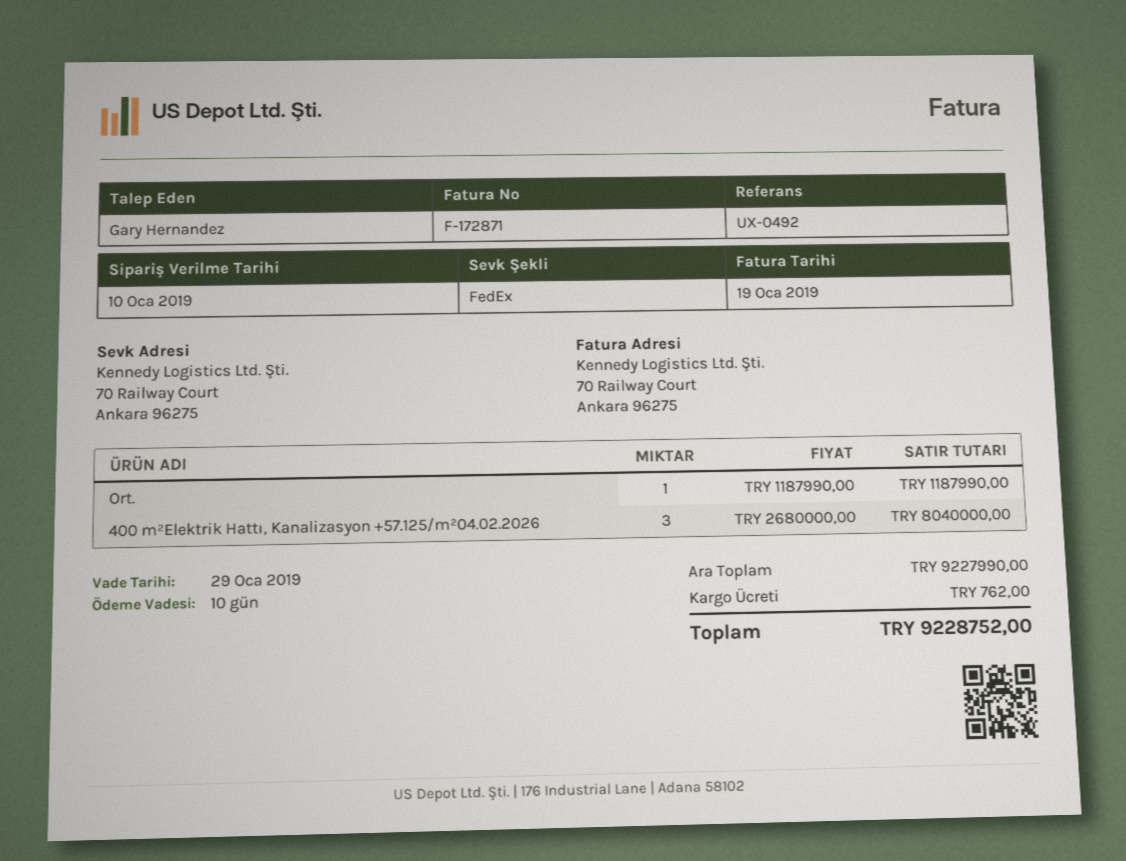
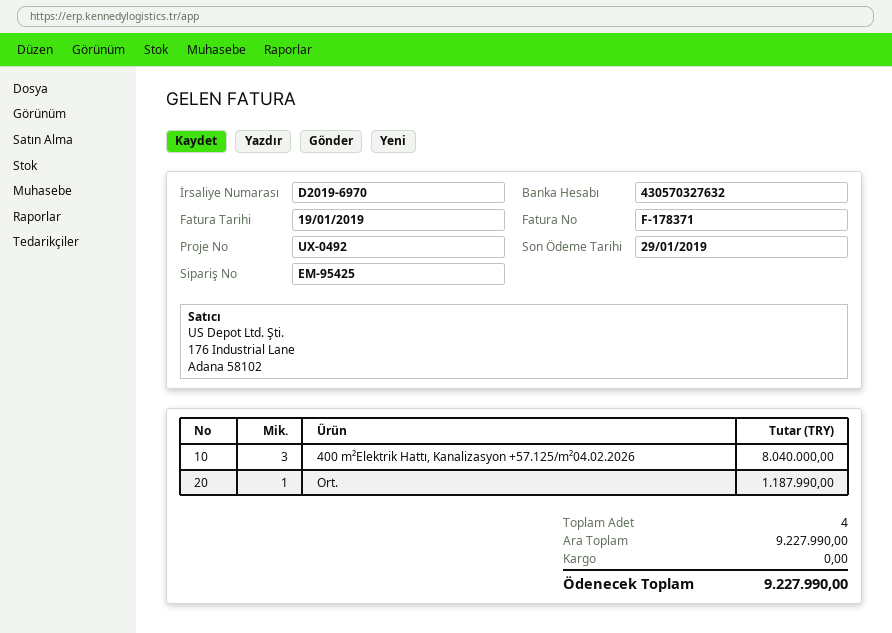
invoice number: F-172871 -> F-178371
shipping: 762.00 -> 0.00
total: 9228752.00 -> 9227990.00

